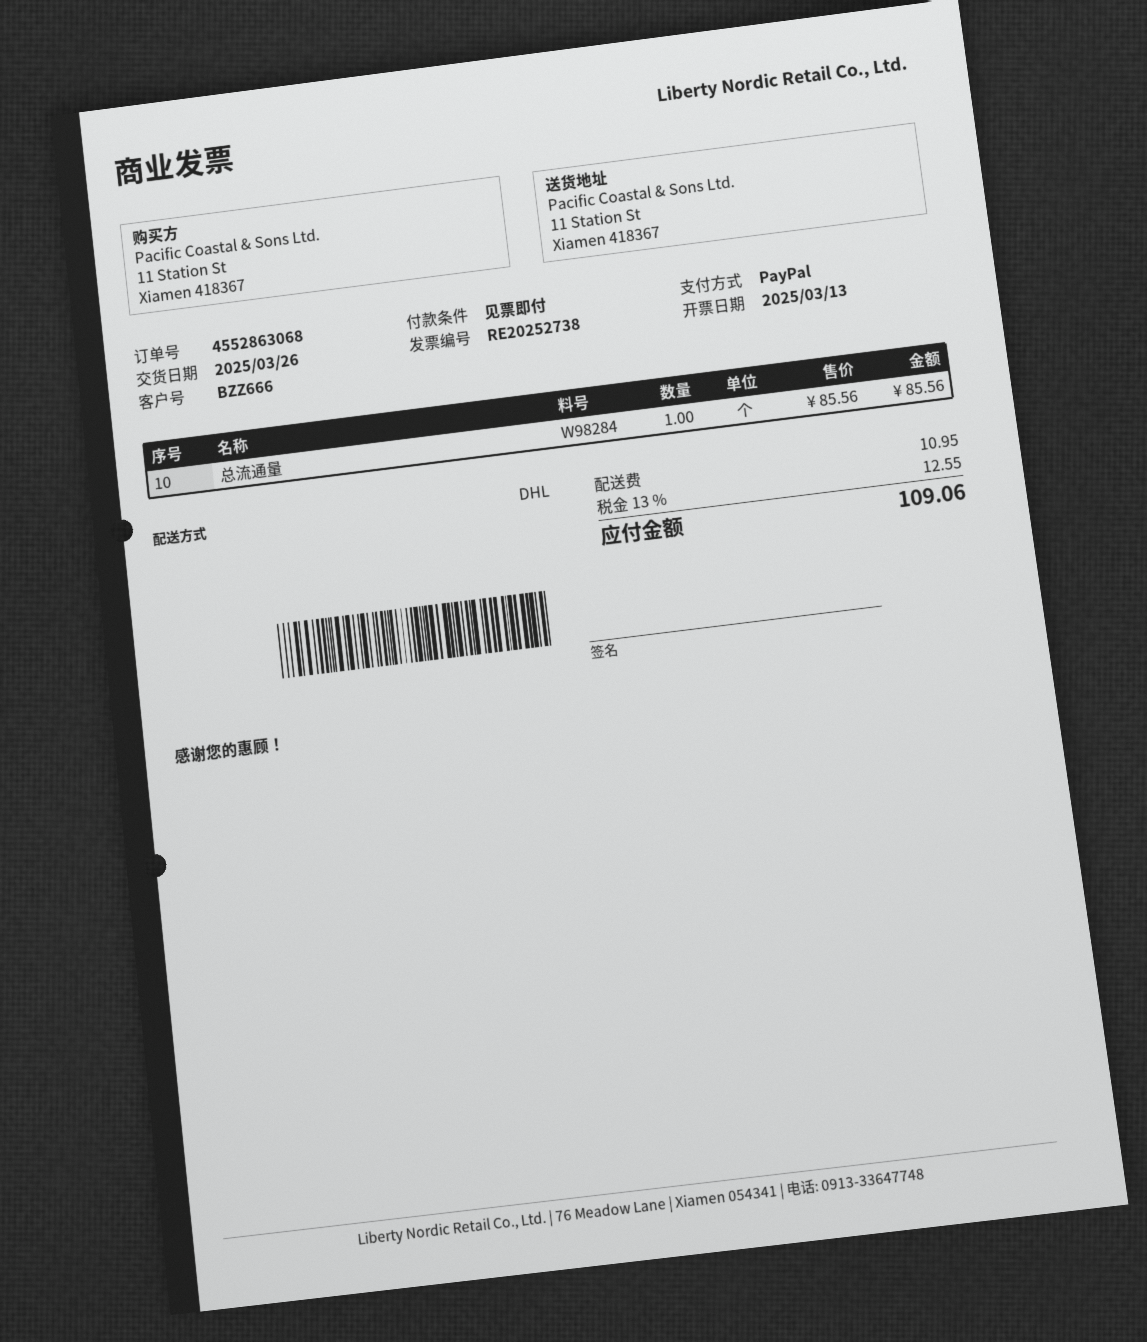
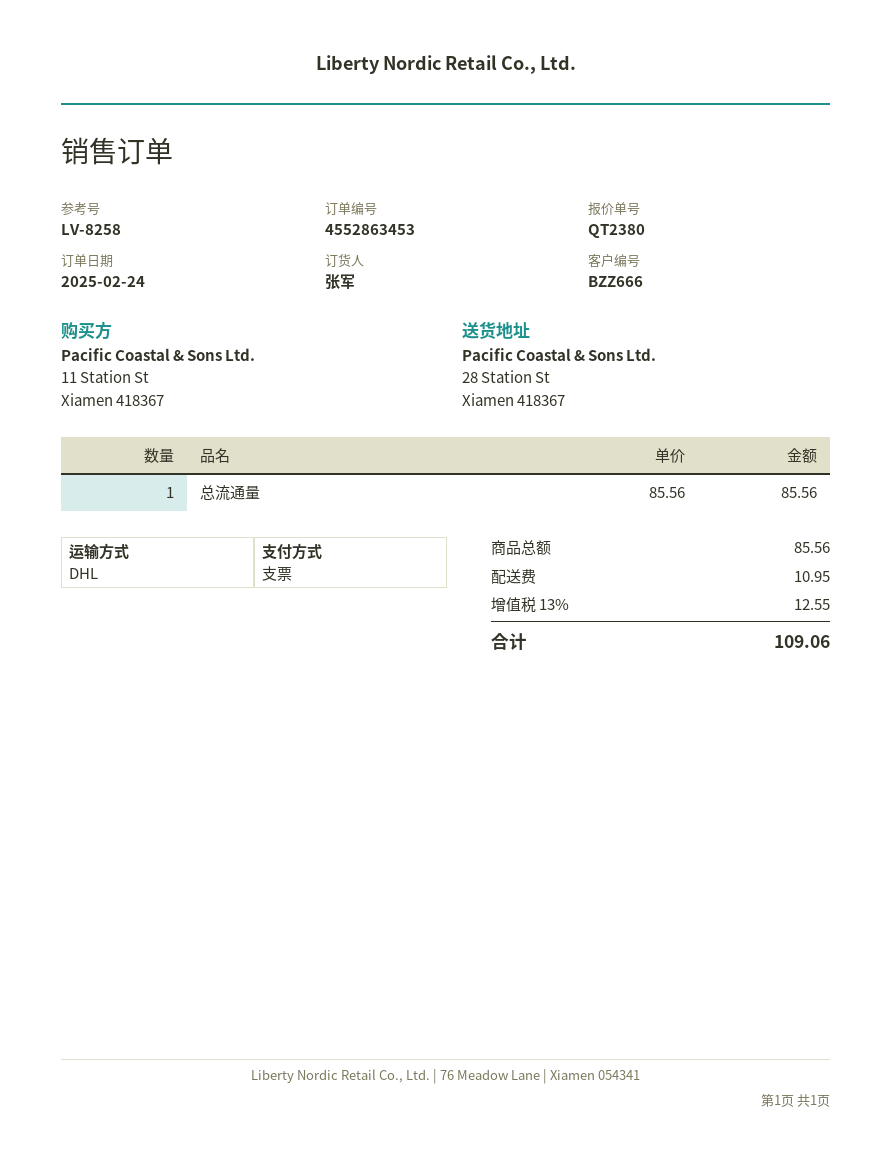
order number: 4552863068 -> 4552863453
payment method: PayPal -> cheque
ship to: 11 Station St, Xiamen 418367 -> 28 Station St, Xiamen 418367

